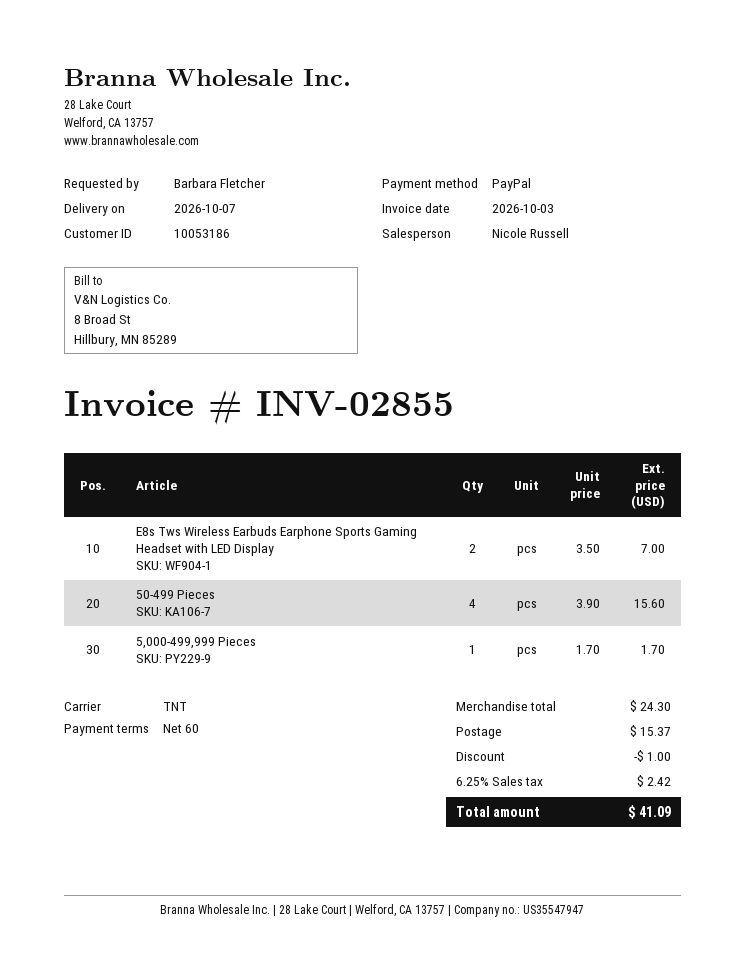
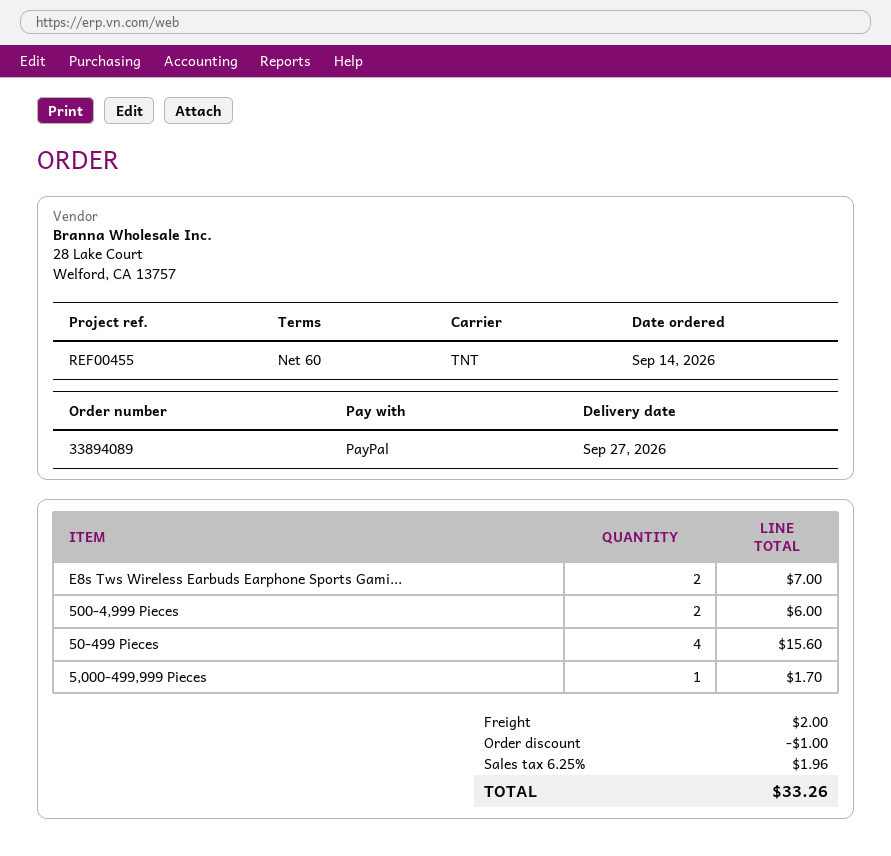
delivery date: 2026-10-07 -> 2026-09-27
500-4,999 Pieces: none -> 2 for 6.00
shipping: 15.37 -> 2.00
tax: 6.25% = 2.42 -> 6.25% = 1.96
total: 41.09 -> 33.26

